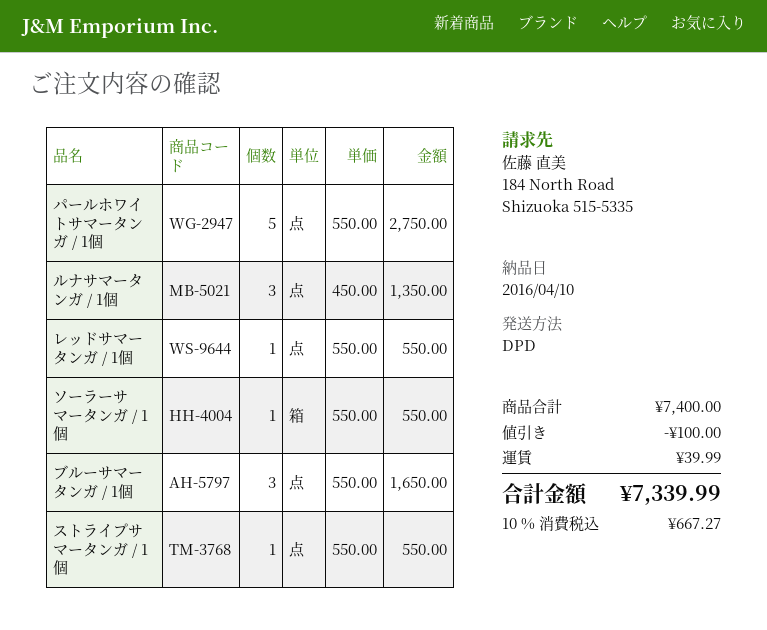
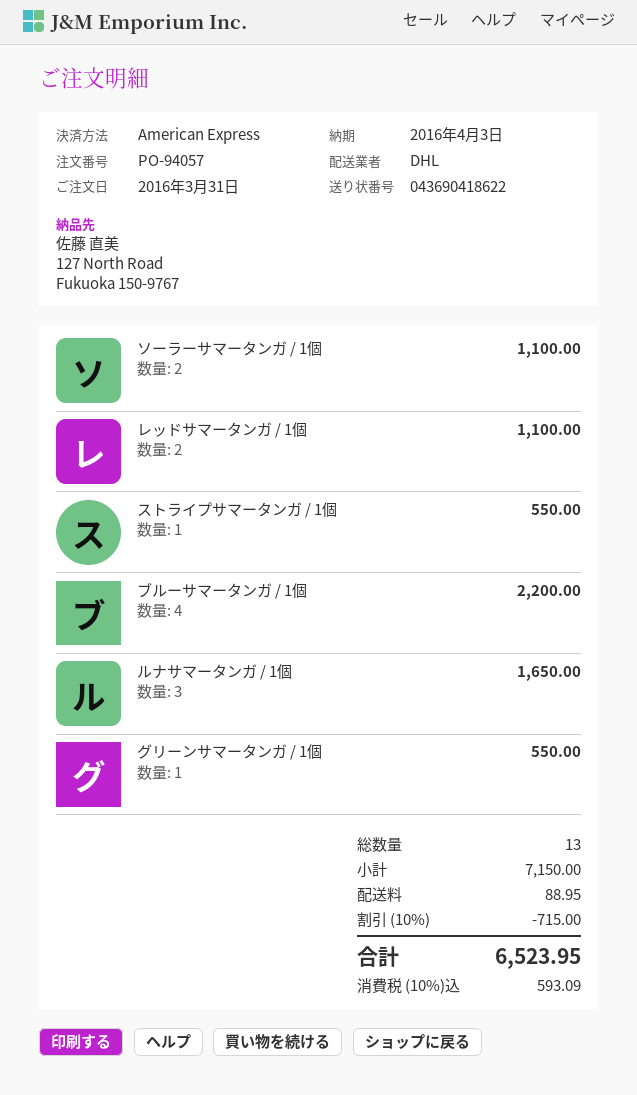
delivery date: 2016-04-10 -> 2016-04-03
shipping method: DPD -> DHL
パールホワイトサマータンガ / 1個: 5 for 2750.00 -> none
ルナサマータンガ / 1個: 3 for 1350.00 -> 3 for 1650.00
レッドサマータンガ / 1個: 1 for 550.00 -> 2 for 1100.00
ソーラーサマータンガ / 1個: 1 for 550.00 -> 2 for 1100.00
ブルーサマータンガ / 1個: 3 for 1650.00 -> 4 for 2200.00
グリーンサマータンガ / 1個: none -> 1 for 550.00
subtotal: 7400.00 -> 7150.00
discount: 100.00 -> 715.00
shipping: 39.99 -> 88.95
tax: 10% = 667.27 -> 10% = 593.09
total: 7339.99 -> 6523.95

